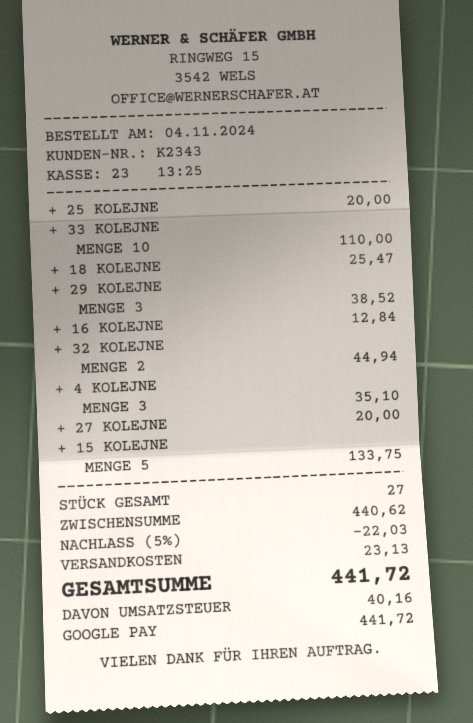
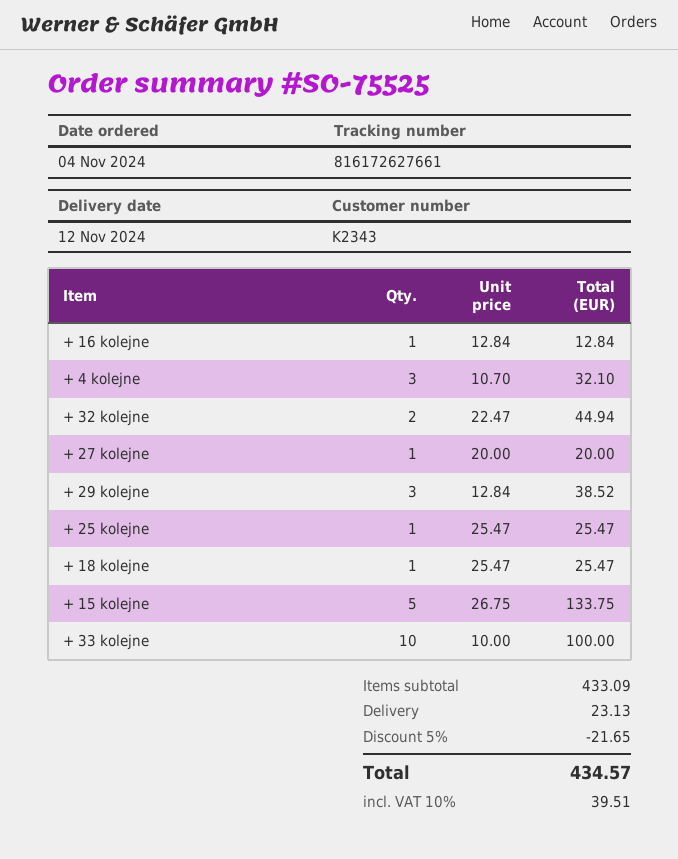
+ 25 KOLEJNE: 1 for 20.00 -> 1 for 25.47
+ 33 KOLEJNE: 10 for 110.00 -> 10 for 100.00
+ 4 KOLEJNE: 3 for 35.10 -> 3 for 32.10
subtotal: 440.62 -> 433.09
discount: 5% = 22.03 -> 5% = 21.65
tax: 40.16 -> 39.51
total: 441.72 -> 434.57

